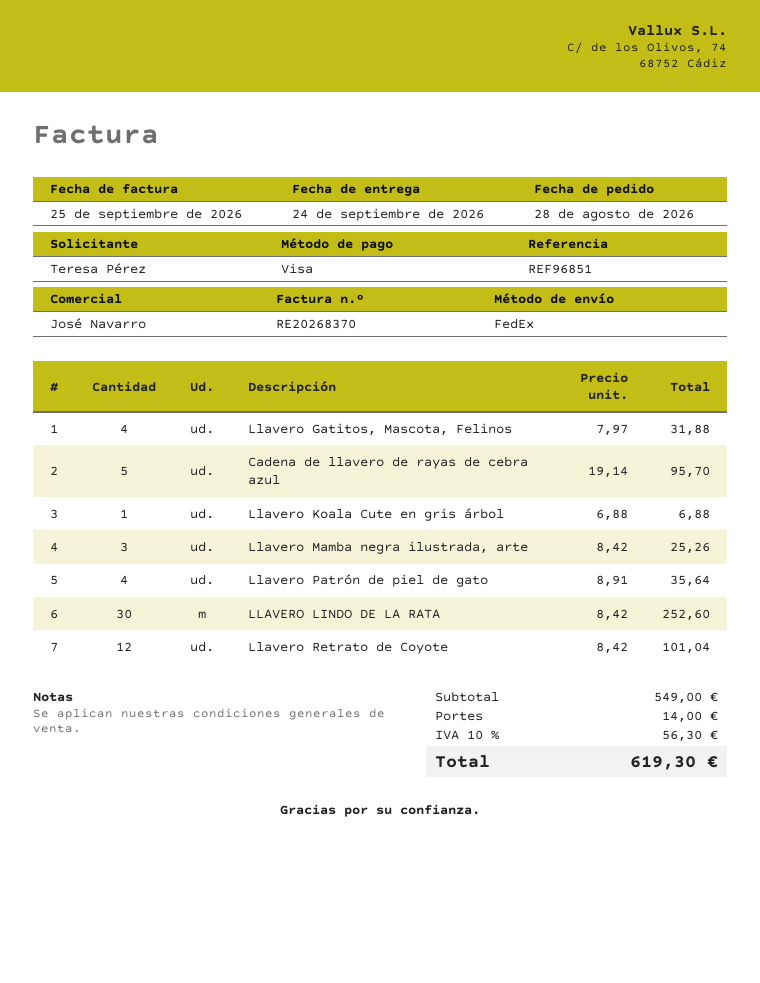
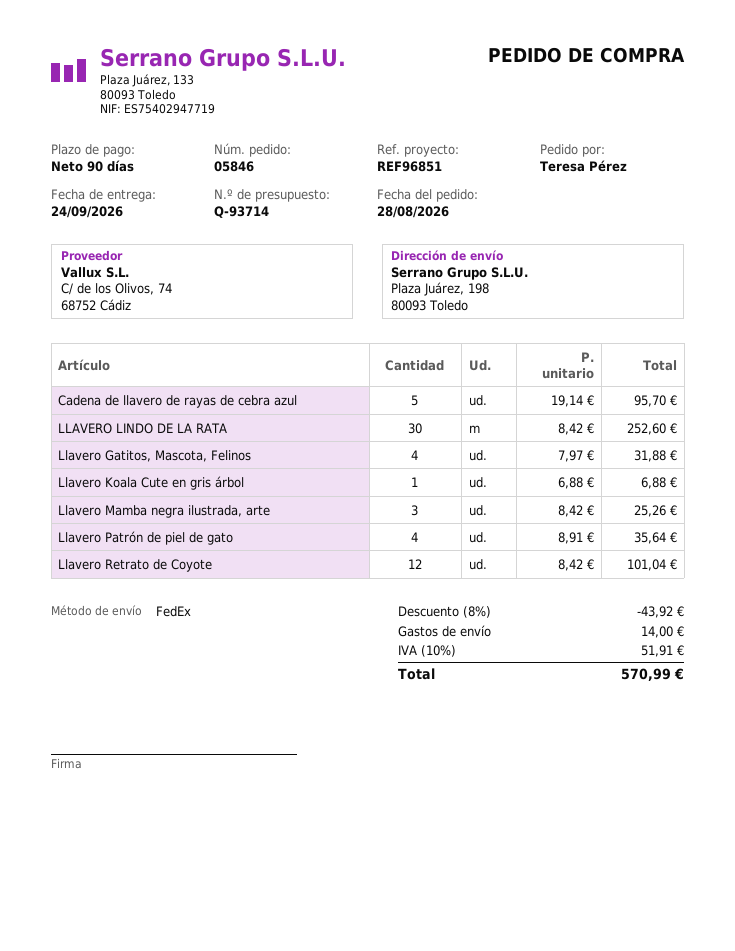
discount: none -> 8% = 43.92
tax: 10% = 56.30 -> 10% = 51.91
total: 619.30 -> 570.99

